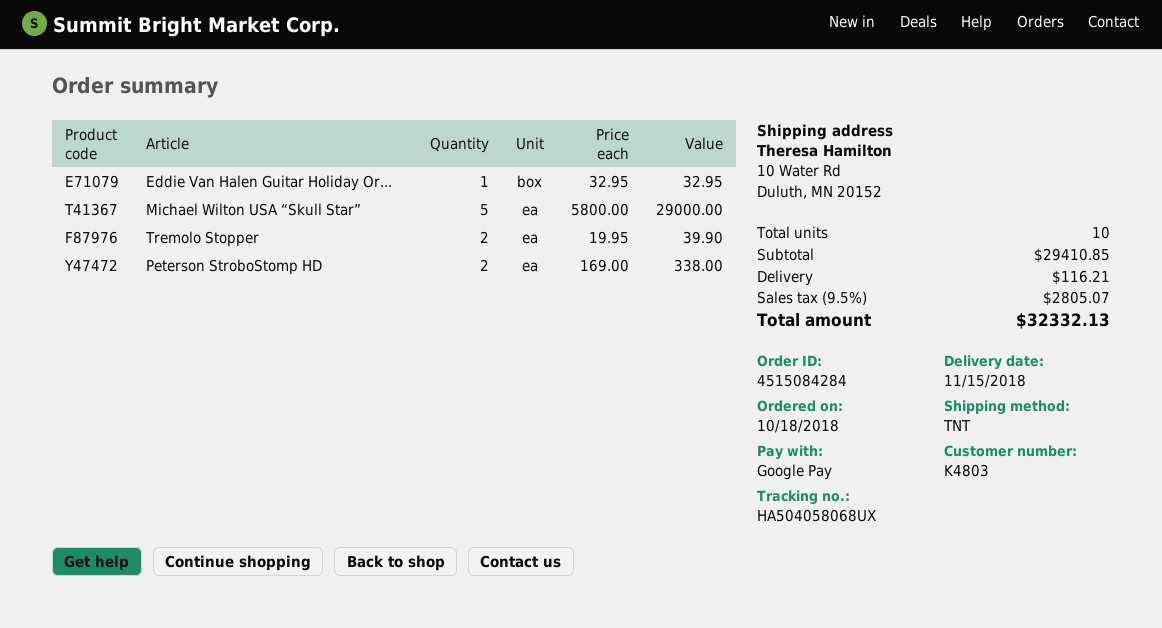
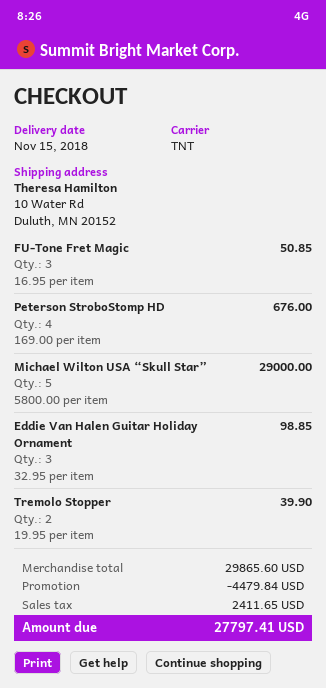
Eddie Van Halen Guitar Holiday Or...: 1 x 32.95 = 32.95 -> 3 x 32.95 = 98.85
Peterson StroboStomp HD: 2 x 169.00 = 338.00 -> 4 x 169.00 = 676.00
FU-Tone Fret Magic: none -> 3 x 16.95 = 50.85
subtotal: 29410.85 -> 29865.60
discount: none -> 4479.84
shipping: 116.21 -> none
tax: 2805.07 -> 2411.65
total: 32332.13 -> 27797.41

